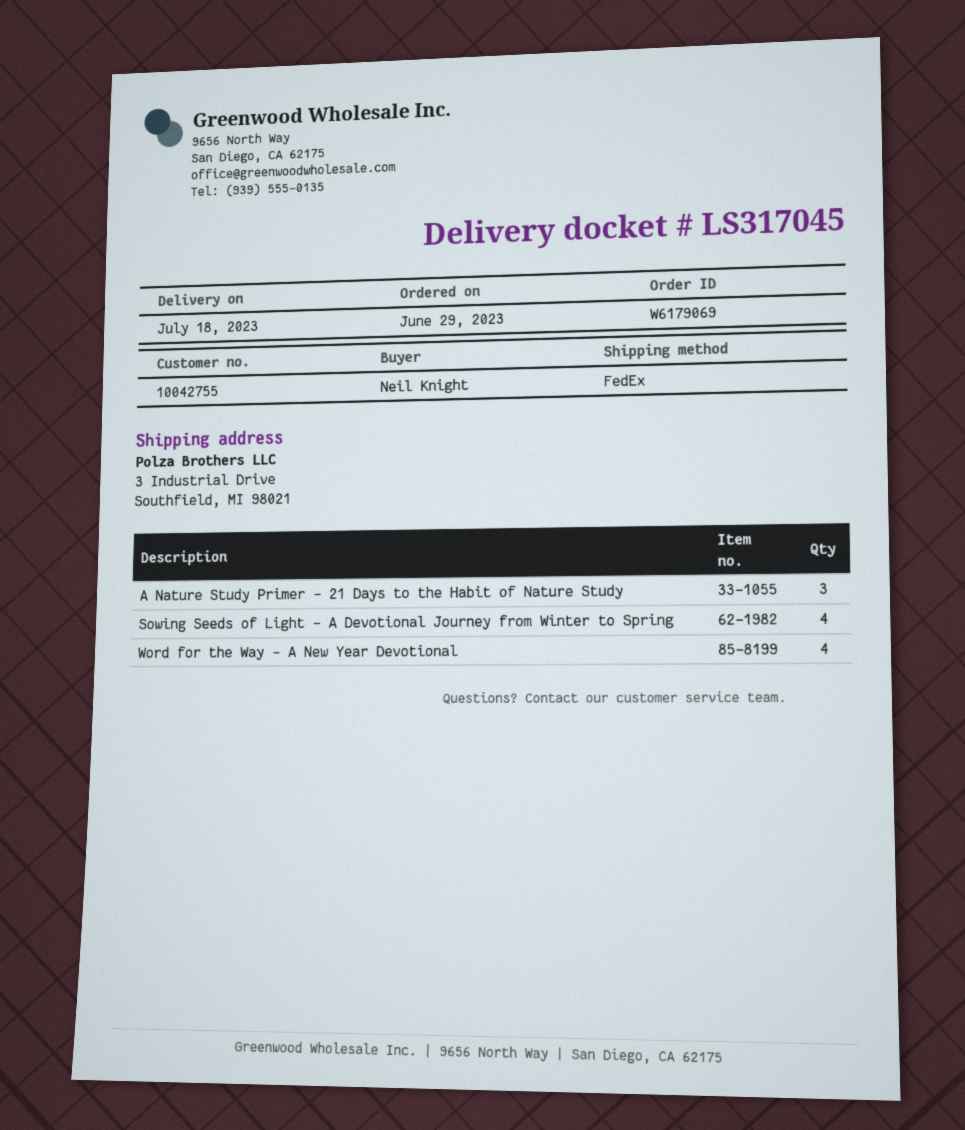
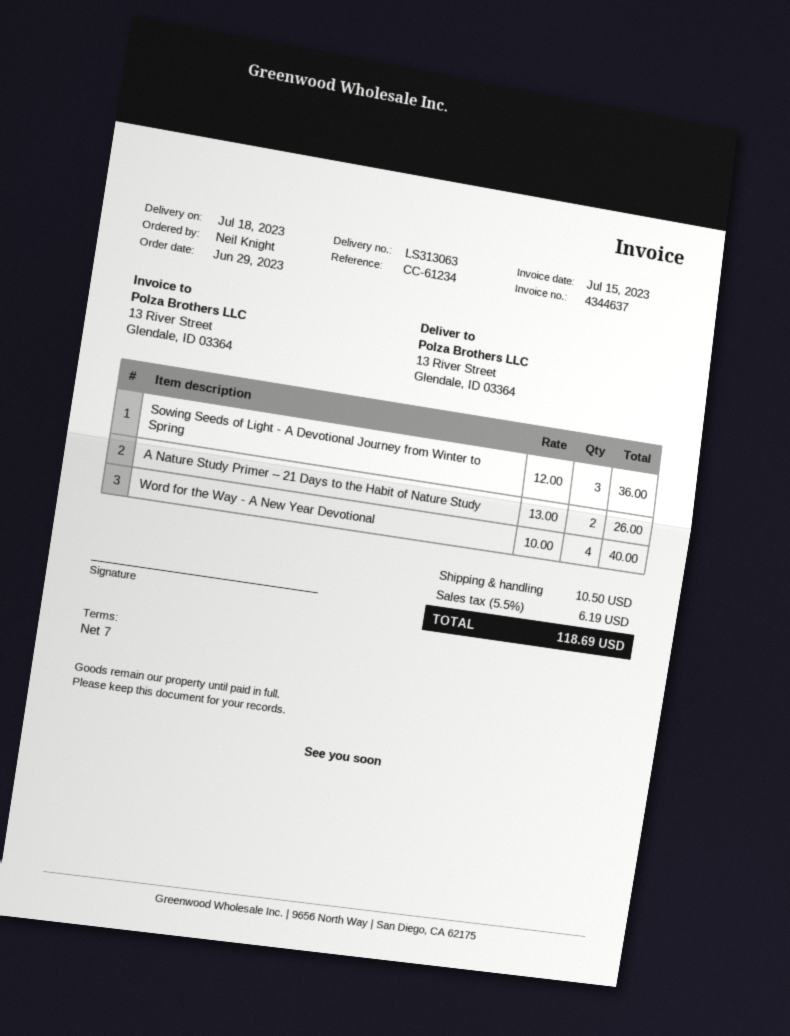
delivery note number: LS317045 -> LS313063
ship to: 3 Industrial Drive, Southfield, MI 98021 -> 13 River Street, Glendale, ID 03364
A Nature Study Primer – 21 Days to the Habit of Nature Study: 3 -> 2
Sowing Seeds of Light - A Devotional Journey from Winter to Spring: 4 -> 3

